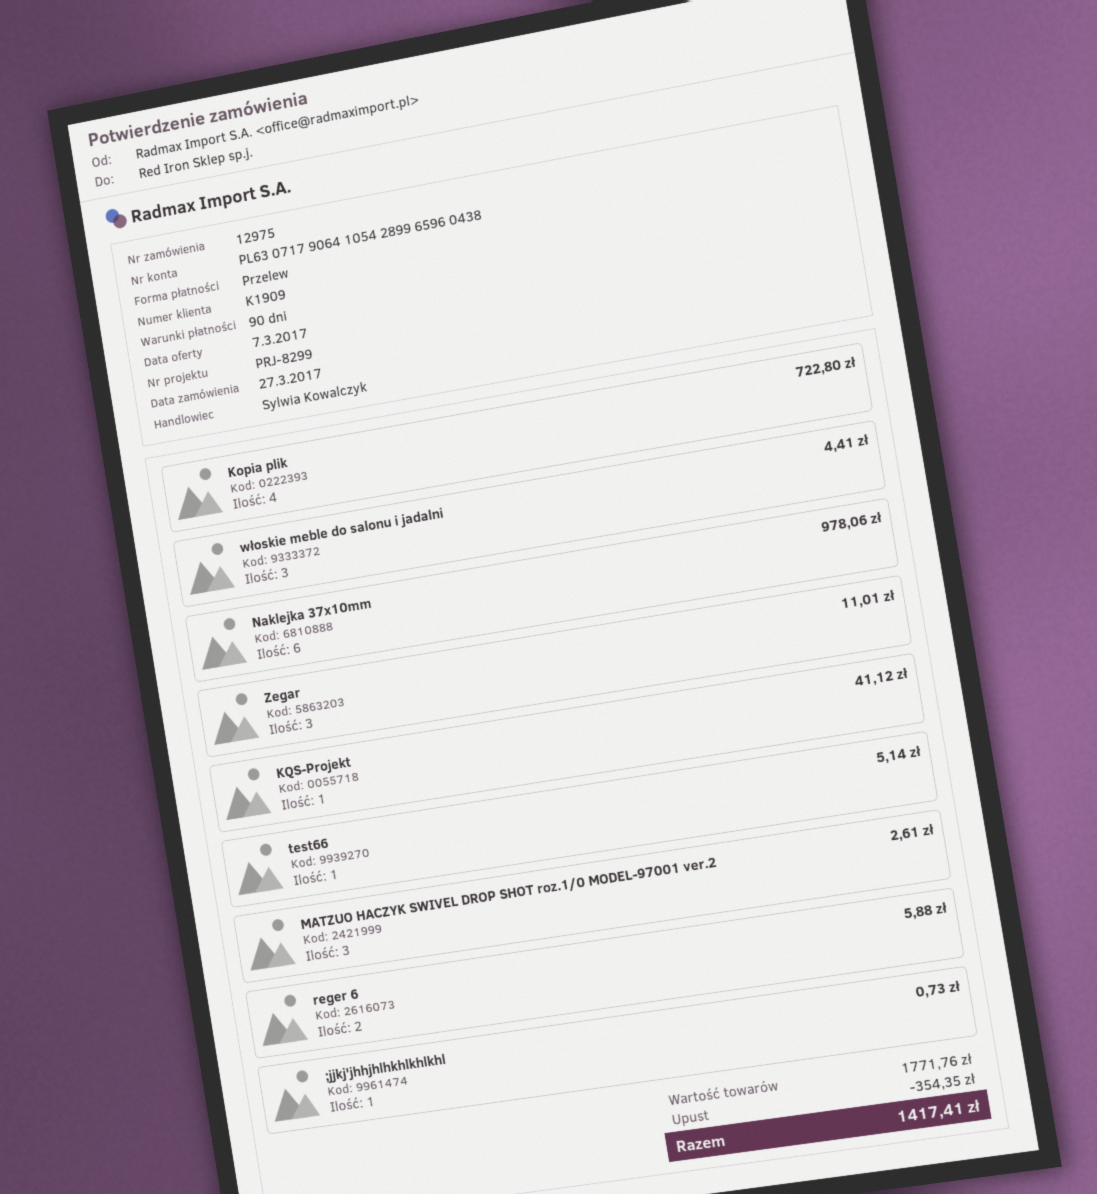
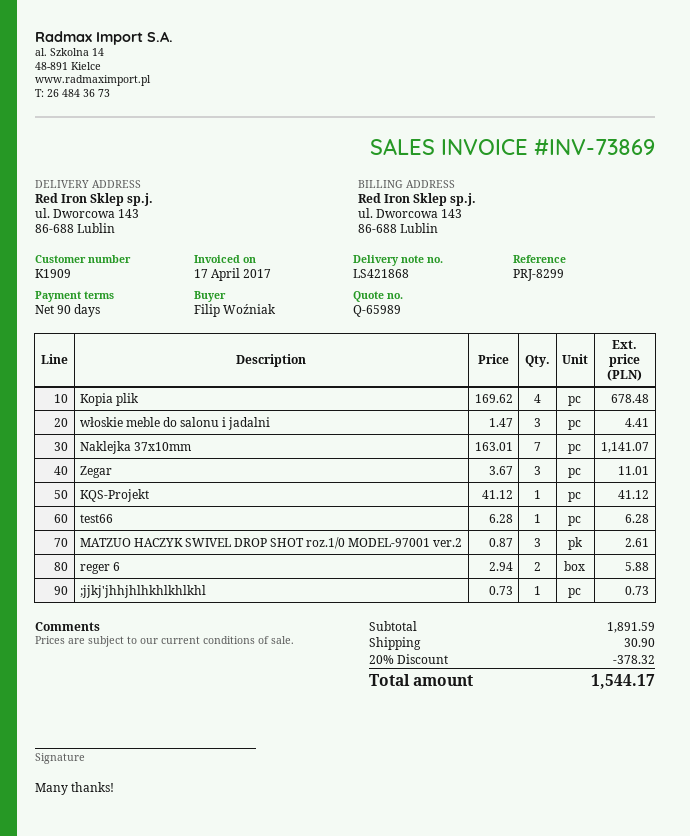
Kopia plik: 4 for 722.80 -> 4 for 678.48
Naklejka 37x10mm: 6 for 978.06 -> 7 for 1141.07
test66: 1 for 5.14 -> 1 for 6.28
subtotal: 1771.76 -> 1891.59
discount: 354.35 -> 378.32
shipping: none -> 30.90
total: 1417.41 -> 1544.17

